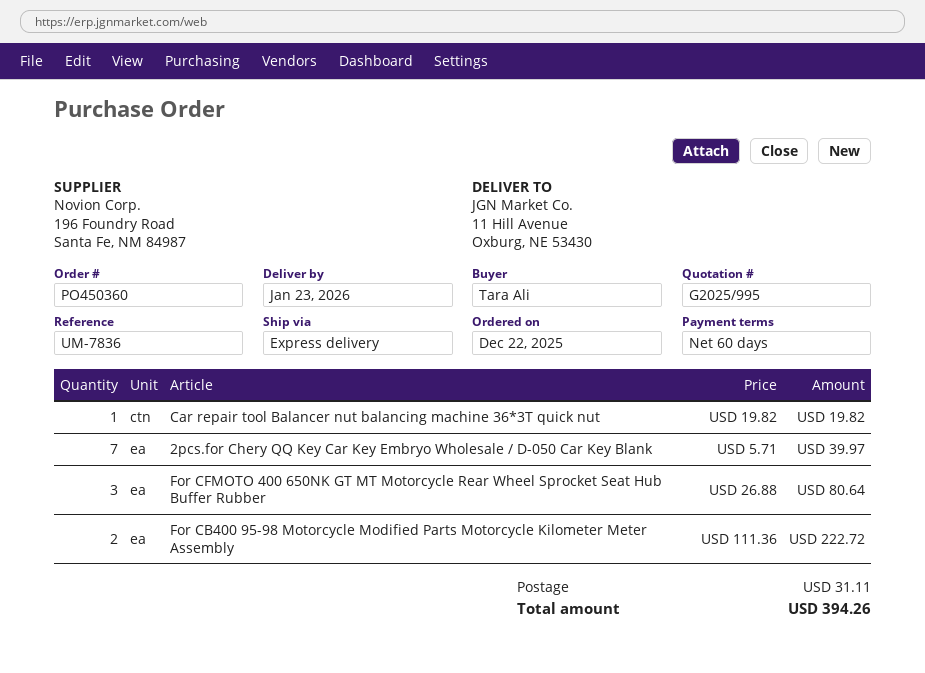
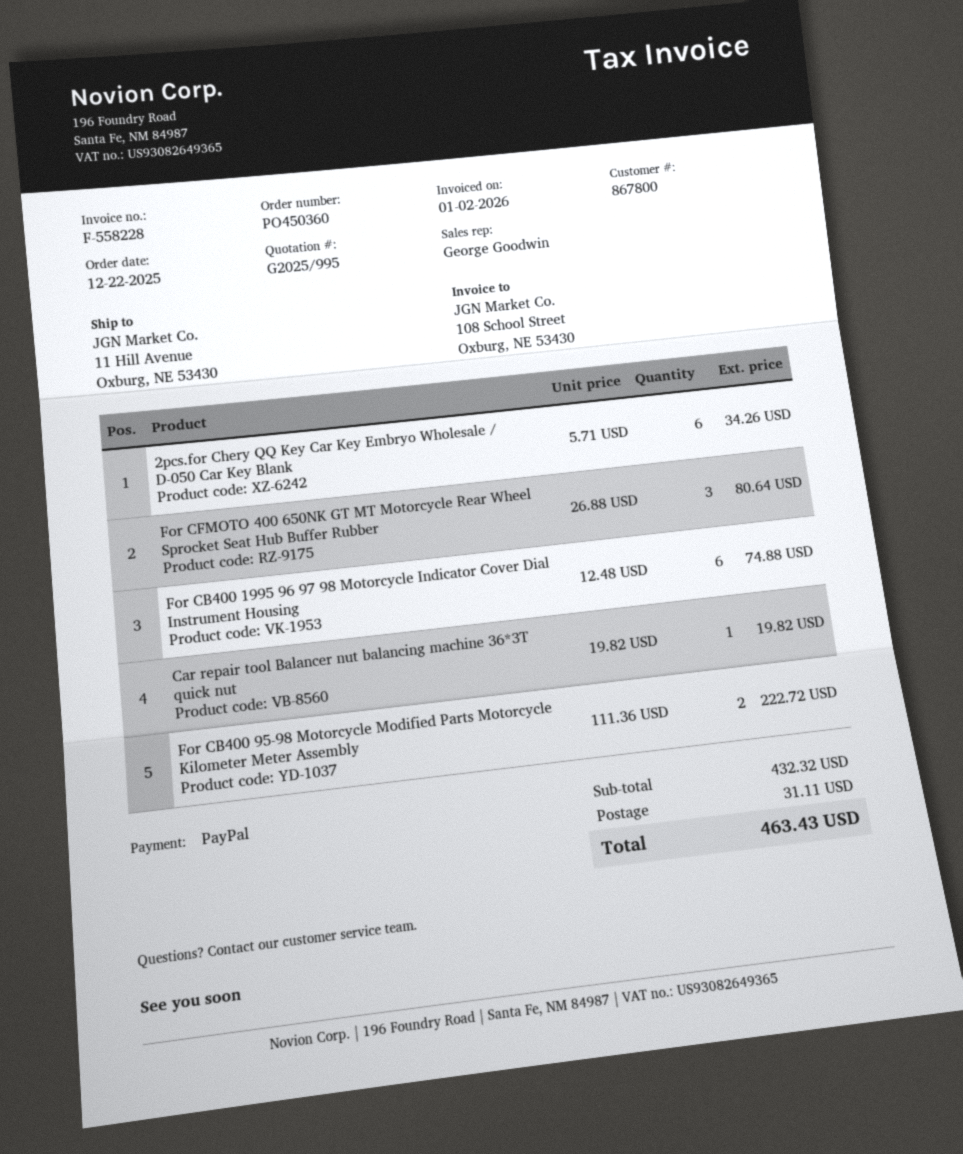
2pcs.for Chery QQ Key Car Key Embryo Wholesale / D-050 Car Key Blank: 7 x 5.71 = 39.97 -> 6 x 5.71 = 34.26
For CB400 1995 96 97 98 Motorcycle Indicator Cover Dial Instrument Housing: none -> 6 x 12.48 = 74.88
total: 394.26 -> 463.43

